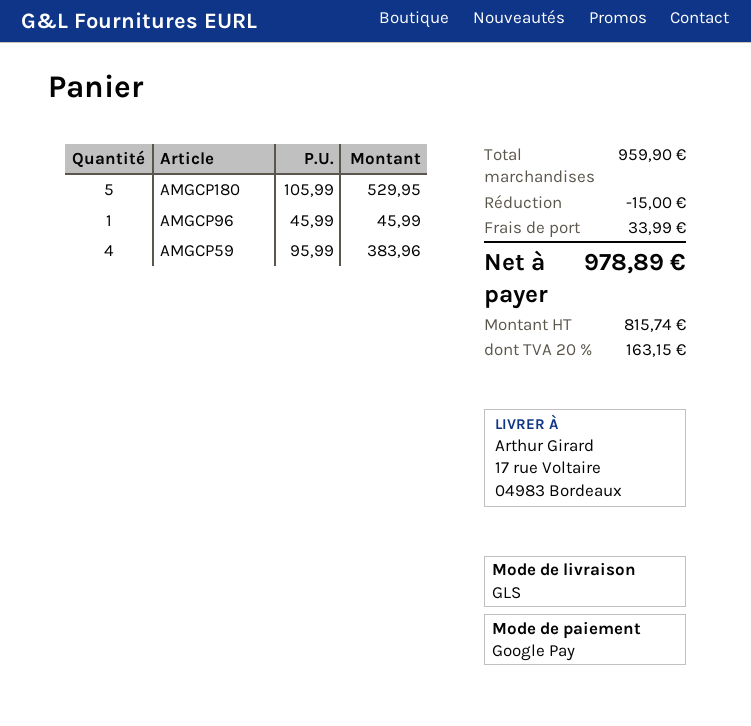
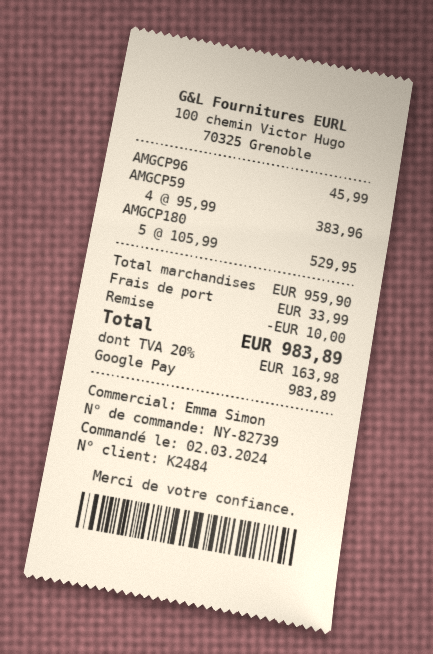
discount: 15.00 -> 10.00
tax: 20% = 163.15 -> 20% = 163.98
total: 978.89 -> 983.89

